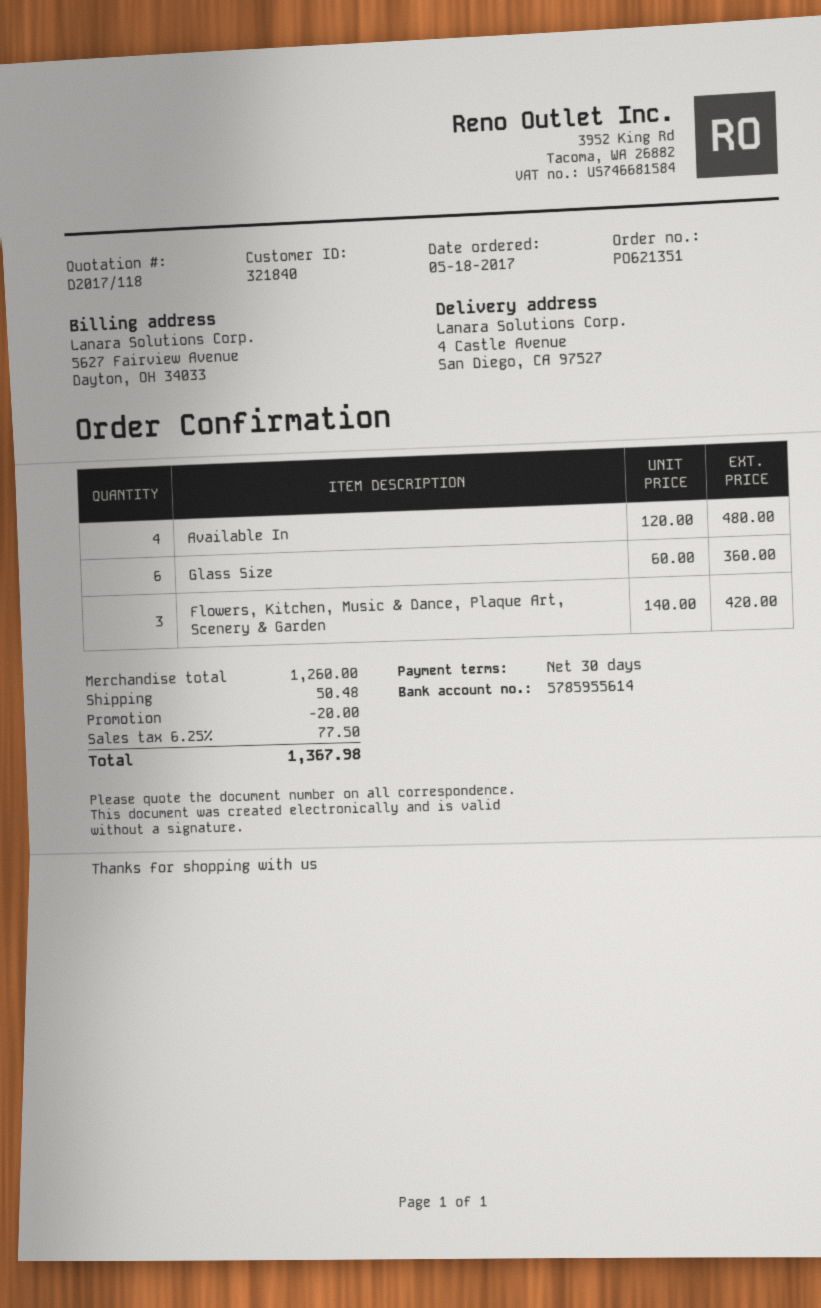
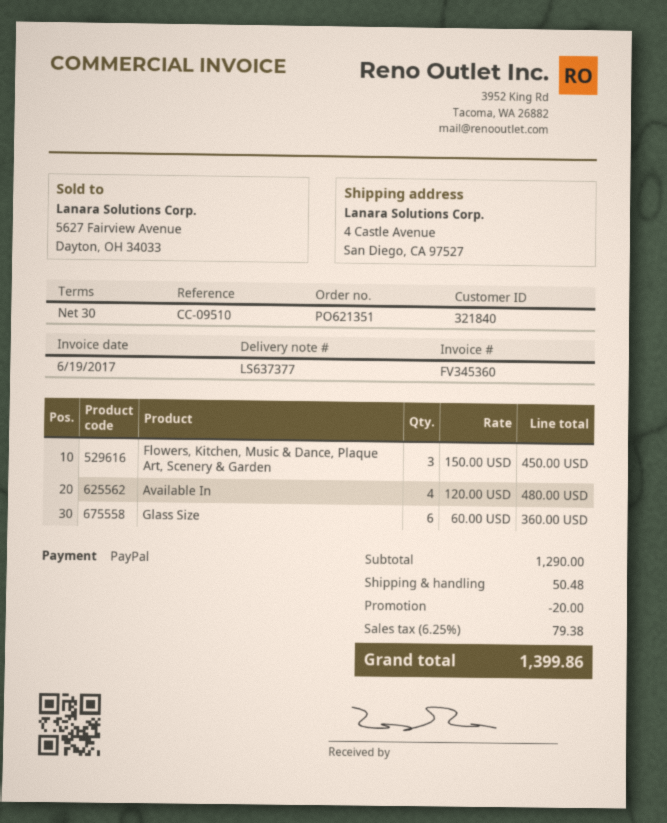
Flowers, Kitchen, Music & Dance, Plaque Art, Scenery & Garden: 3 x 140.00 = 420.00 -> 3 x 150.00 = 450.00
subtotal: 1260.00 -> 1290.00
tax: 6.25% = 77.50 -> 6.25% = 79.38
total: 1367.98 -> 1399.86

